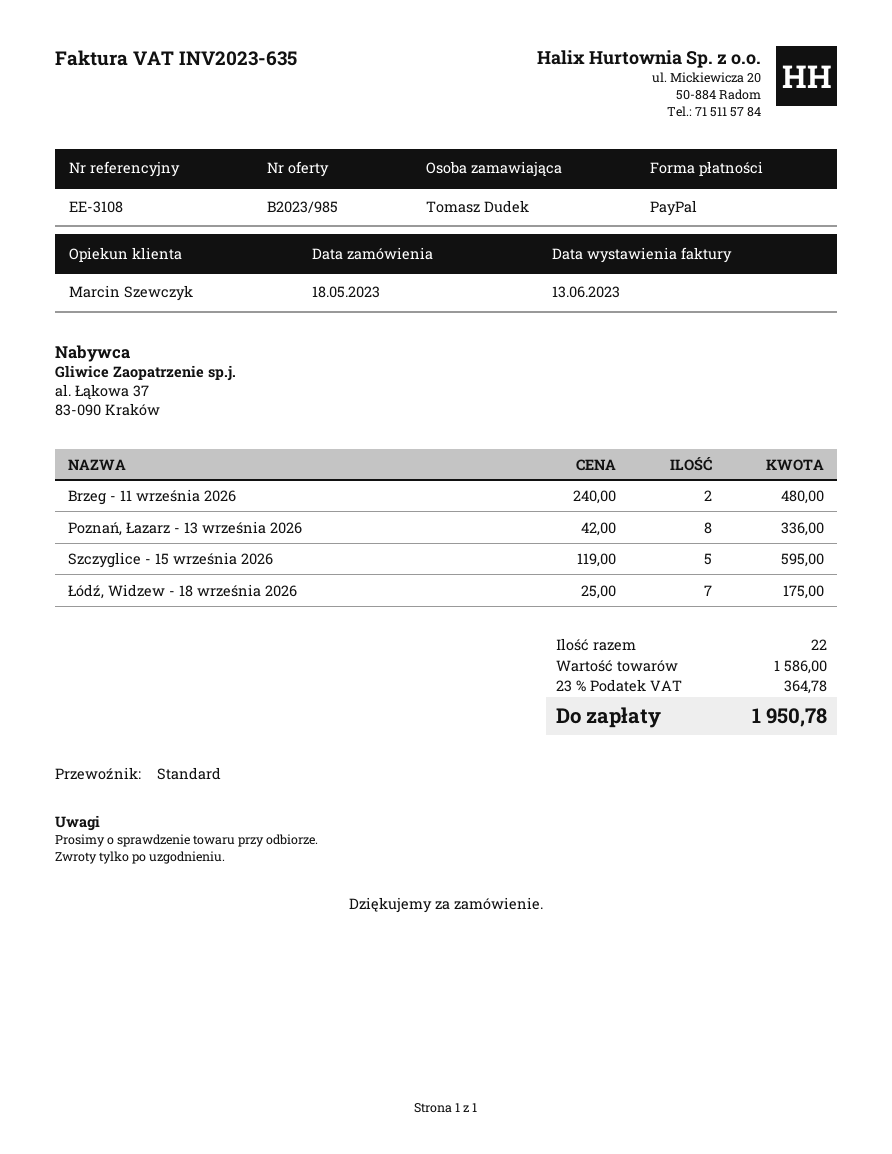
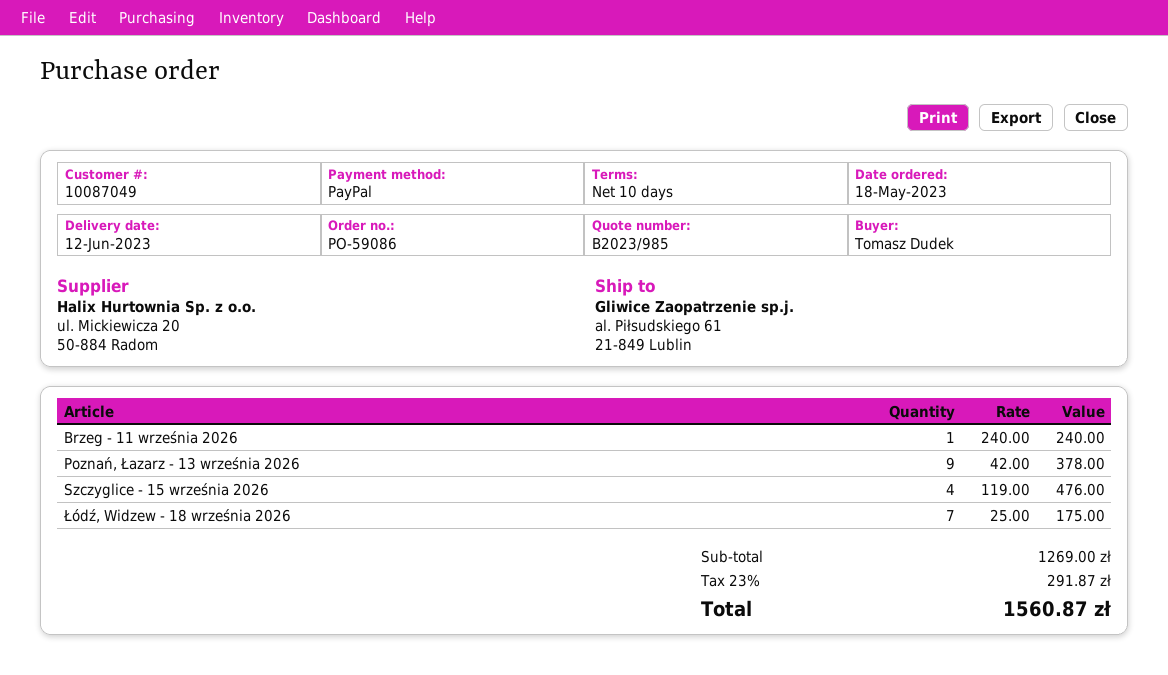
Brzeg - 11 września 2026: 2 x 240.00 = 480.00 -> 1 x 240.00 = 240.00
Poznań, Łazarz - 13 września 2026: 8 x 42.00 = 336.00 -> 9 x 42.00 = 378.00
Szczyglice - 15 września 2026: 5 x 119.00 = 595.00 -> 4 x 119.00 = 476.00
subtotal: 1586.00 -> 1269.00
tax: 23% = 364.78 -> 23% = 291.87
total: 1950.78 -> 1560.87

